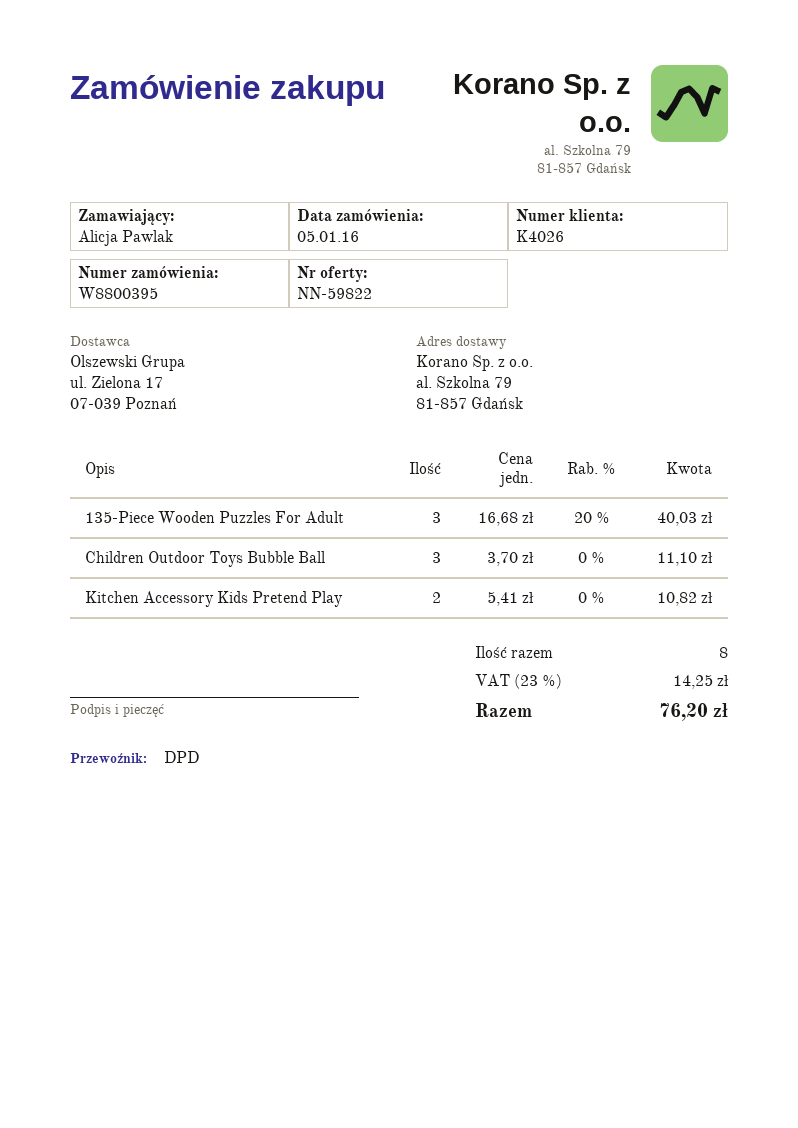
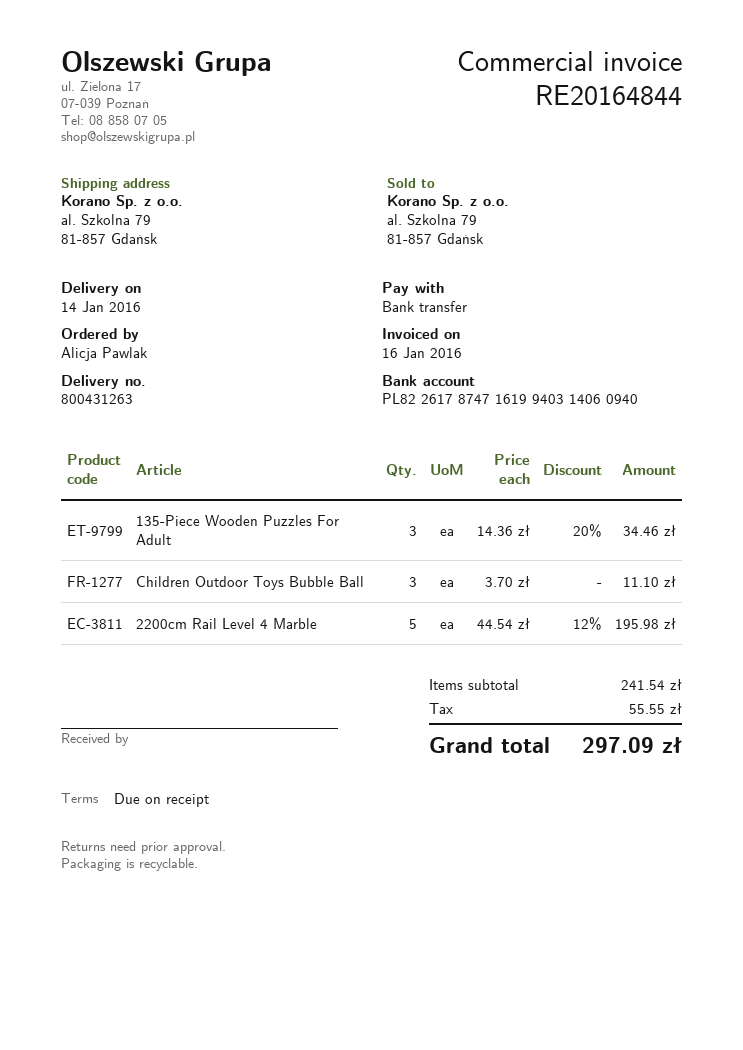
135-Piece Wooden Puzzles For Adult: 3 x 16.68 - 20% = 40.03 -> 3 x 14.36 - 20% = 34.46
Kitchen Accessory Kids Pretend Play: 2 x 5.41 = 10.82 -> none
2200cm Rail Level 4 Marble: none -> 5 x 44.54 - 12% = 195.98
tax: 14.25 -> 55.55
total: 76.20 -> 297.09

